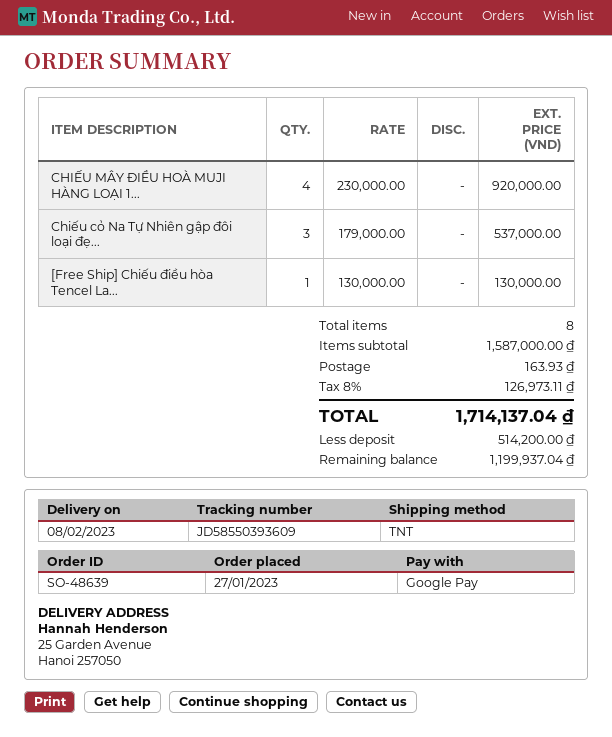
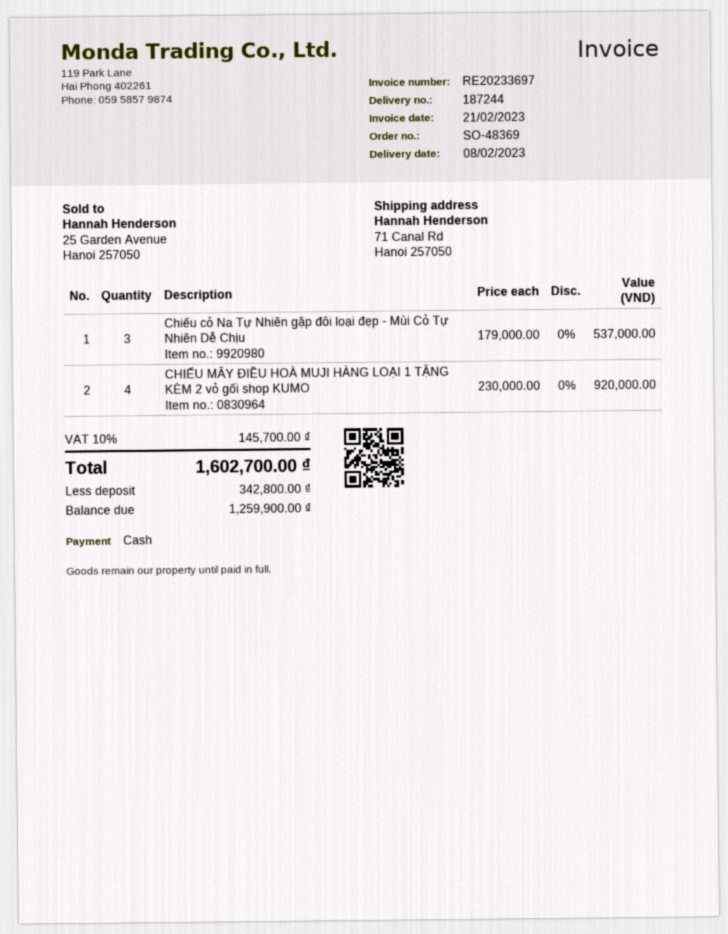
order number: SO-48639 -> SO-48369
payment method: Google Pay -> cash
ship to: 25 Garden Avenue, Hanoi 257050 -> 71 Canal Rd, Hanoi 257050
[Free Ship] Chiếu điều hòa Tencel La...: 1 x 130000.00 = 130000.00 -> none
shipping: 163.93 -> none
tax: 8% = 126973.11 -> 10% = 145700.00
total: 1714137.04 -> 1602700.00
deposit: 514200.00 -> 342800.00
balance: 1199937.04 -> 1259900.00

